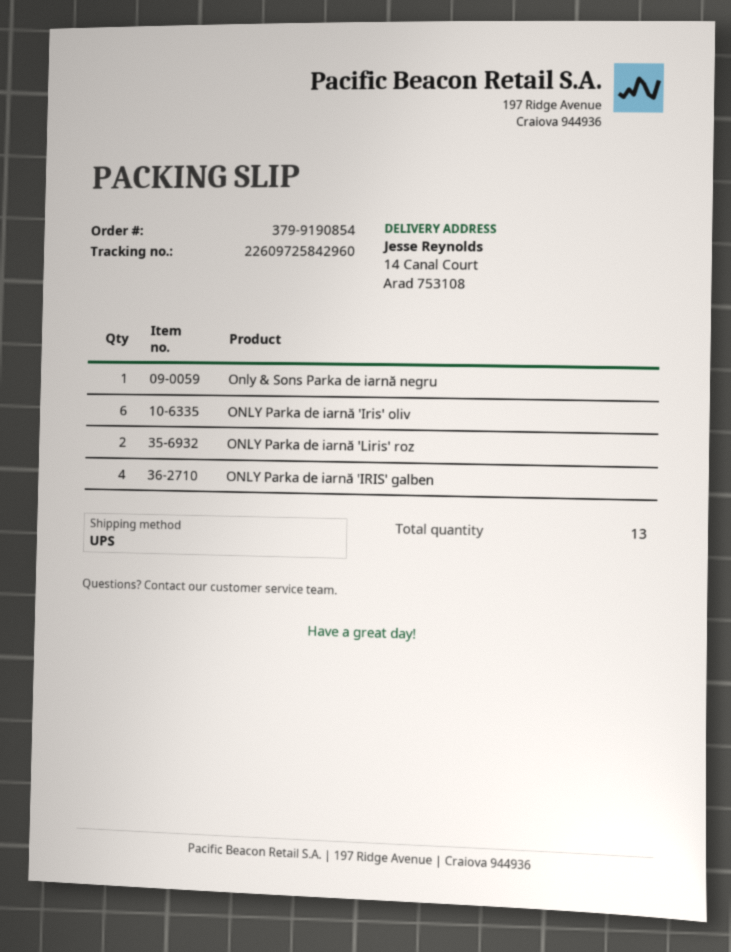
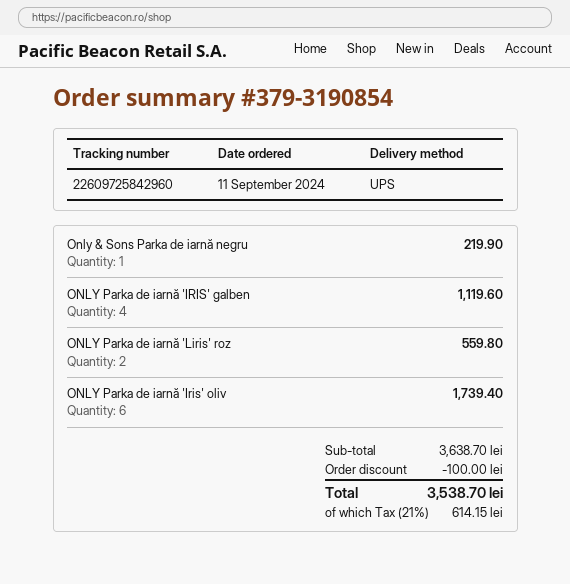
order number: 379-9190854 -> 379-3190854

